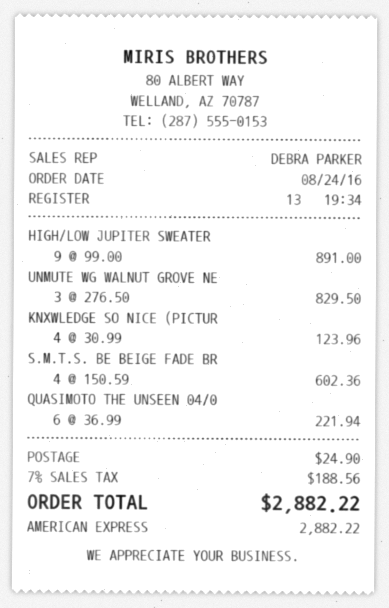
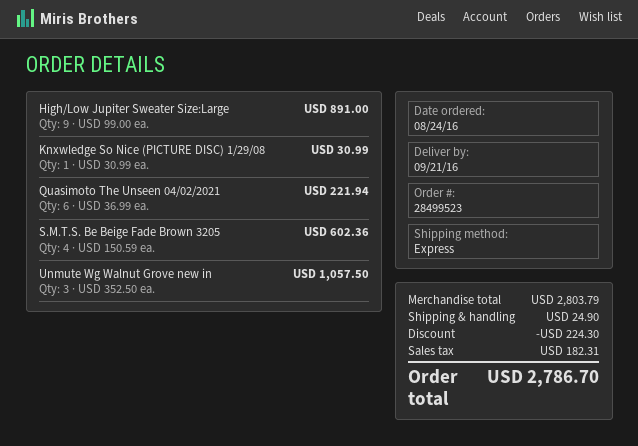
UNMUTE WG WALNUT GROVE NE: 3 x 276.50 = 829.50 -> 3 x 352.50 = 1057.50
KNXWLEDGE SO NICE (PICTUR: 4 x 30.99 = 123.96 -> 1 x 30.99 = 30.99
discount: none -> 224.30
tax: 188.56 -> 182.31
total: 2882.22 -> 2786.70

